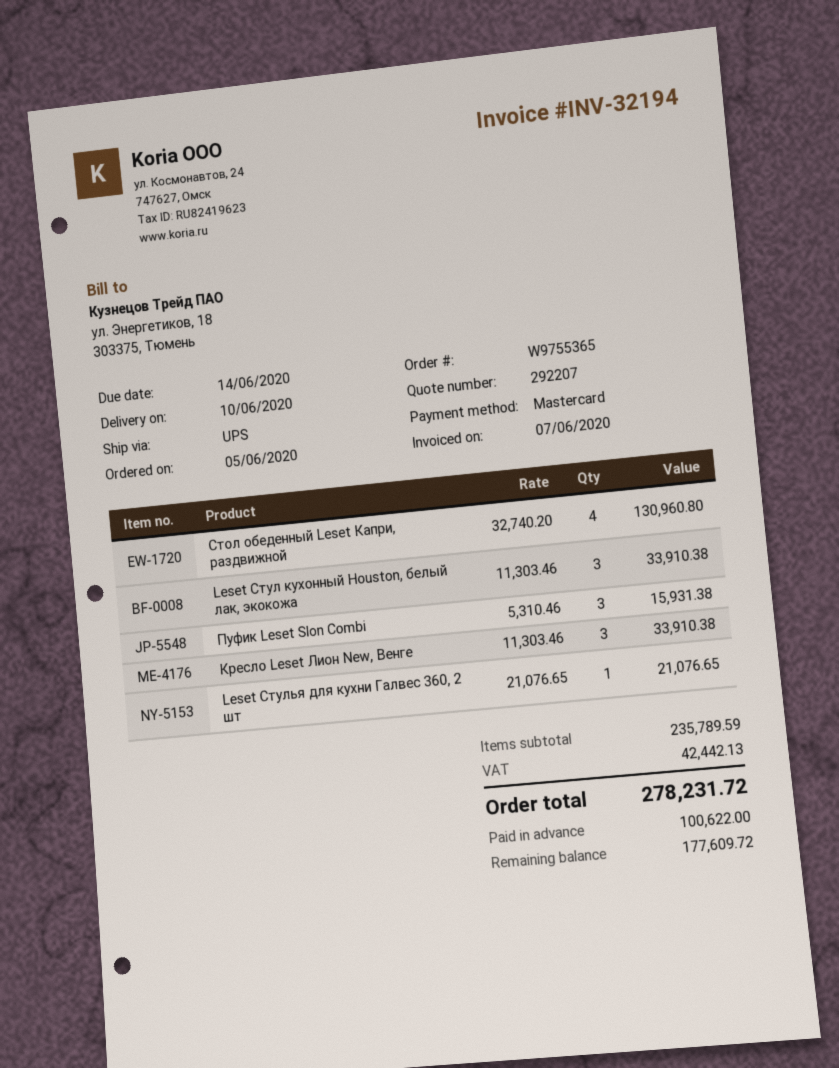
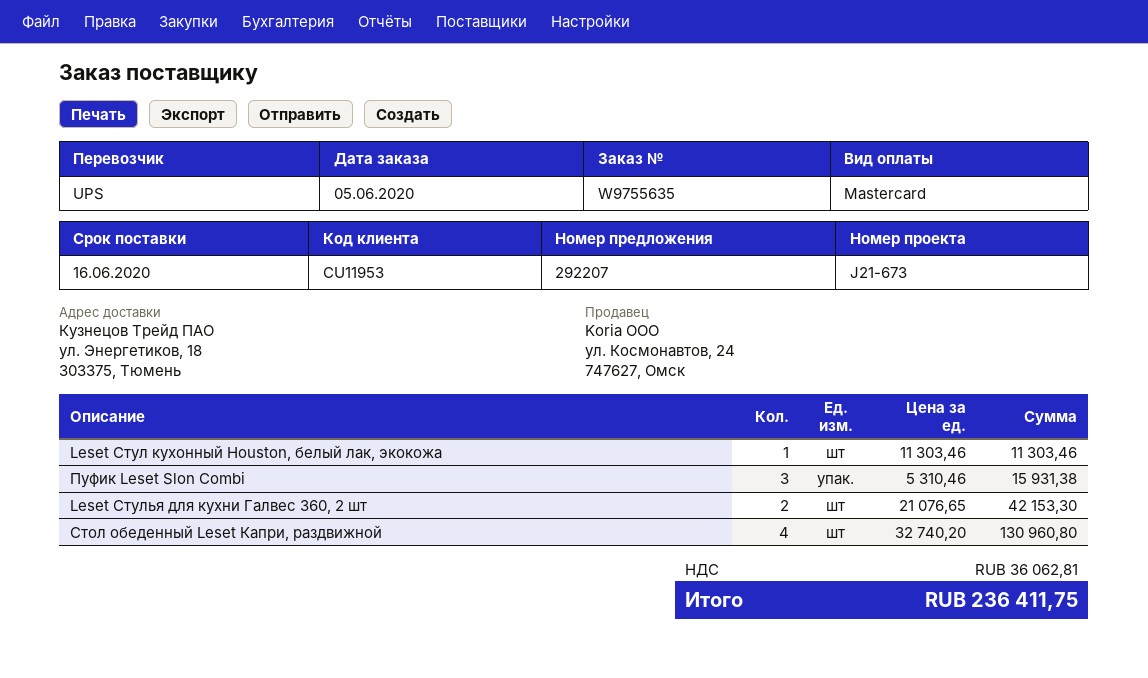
order number: W9755365 -> W9755635
delivery date: 2020-06-10 -> 2020-06-16
Leset Стул кухонный Houston, белый лак, экокожа: 3 x 11303.46 = 33910.38 -> 1 x 11303.46 = 11303.46
Кресло Leset Лион New, Венге: 3 x 11303.46 = 33910.38 -> none
Leset Стулья для кухни Галвес 360, 2 шт: 1 x 21076.65 = 21076.65 -> 2 x 21076.65 = 42153.30
tax: 42442.13 -> 36062.81
total: 278231.72 -> 236411.75

